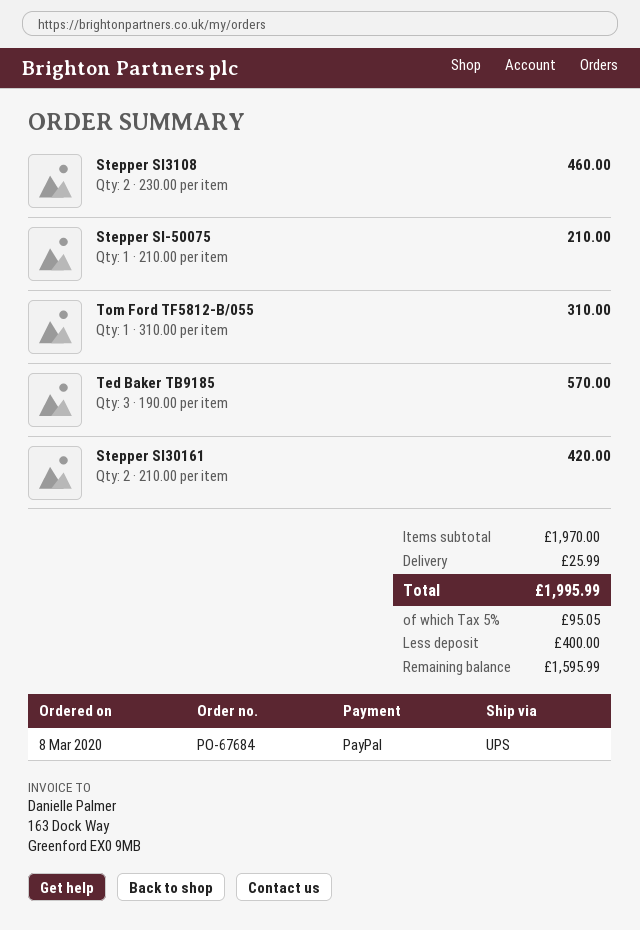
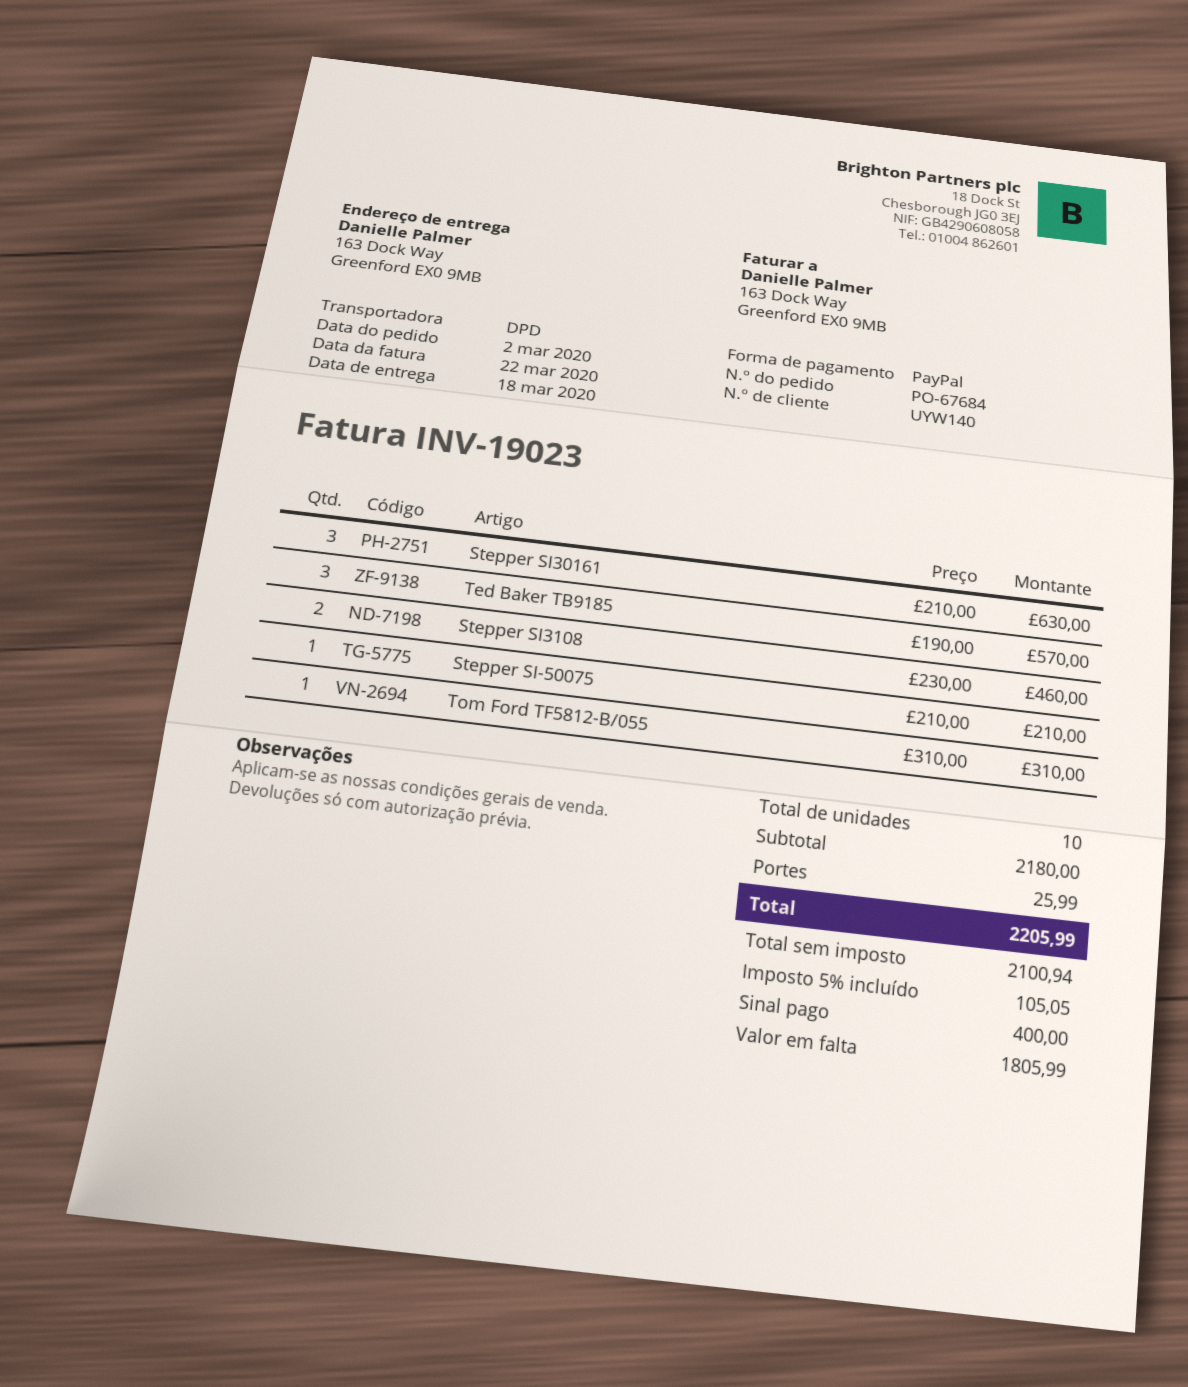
order date: 2020-03-08 -> 2020-03-02
shipping method: UPS -> DPD
Stepper SI30161: 2 x 210.00 = 420.00 -> 3 x 210.00 = 630.00
subtotal: 1970.00 -> 2180.00
tax: 5% = 95.05 -> 5% = 105.05
total: 1995.99 -> 2205.99
balance: 1595.99 -> 1805.99

